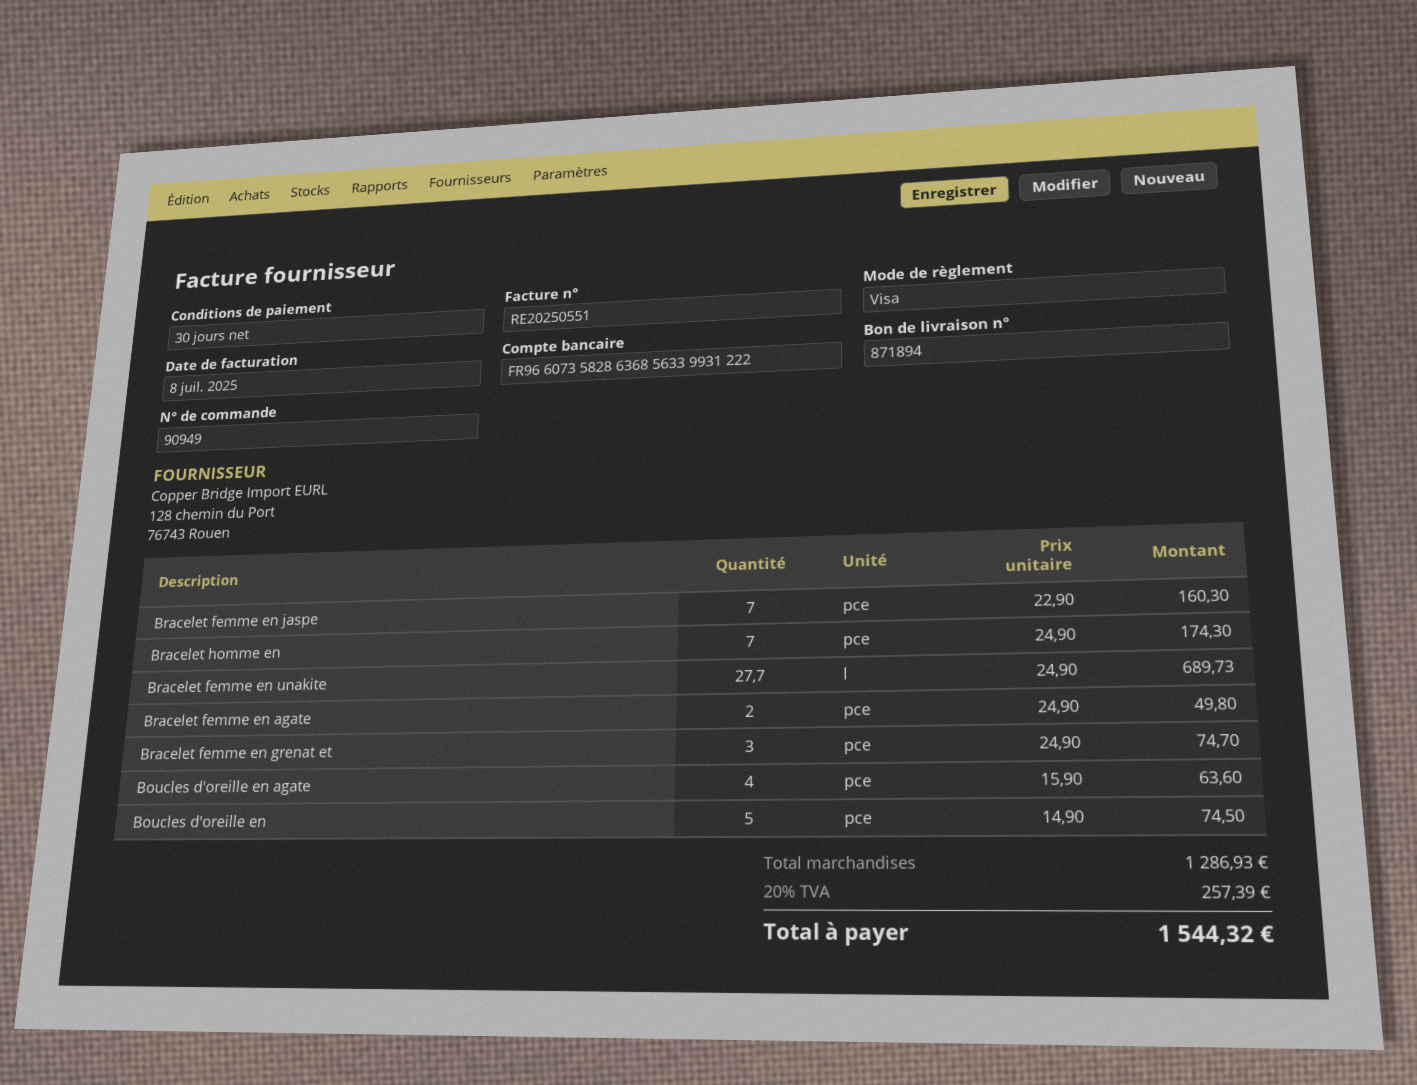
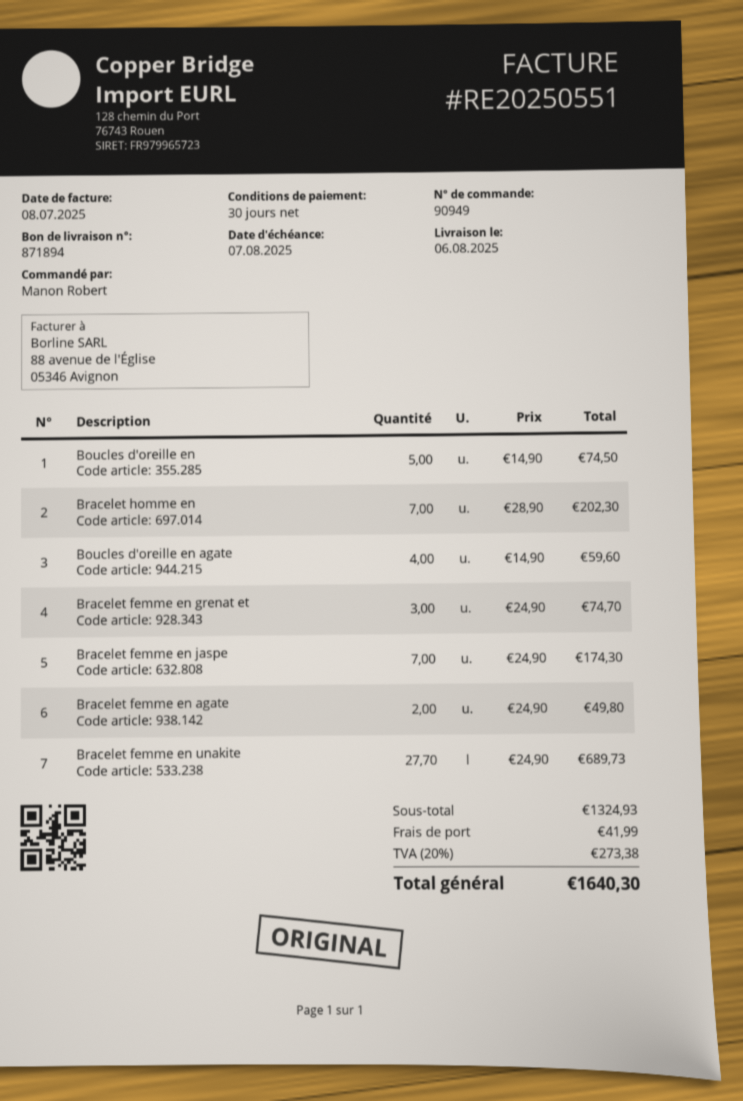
Bracelet femme en jaspe: 7 x 22.90 = 160.30 -> 7 x 24.90 = 174.30
Bracelet homme en: 7 x 24.90 = 174.30 -> 7 x 28.90 = 202.30
Boucles d'oreille en agate: 4 x 15.90 = 63.60 -> 4 x 14.90 = 59.60
subtotal: 1286.93 -> 1324.93
shipping: none -> 41.99
tax: 20% = 257.39 -> 20% = 273.38
total: 1544.32 -> 1640.30

